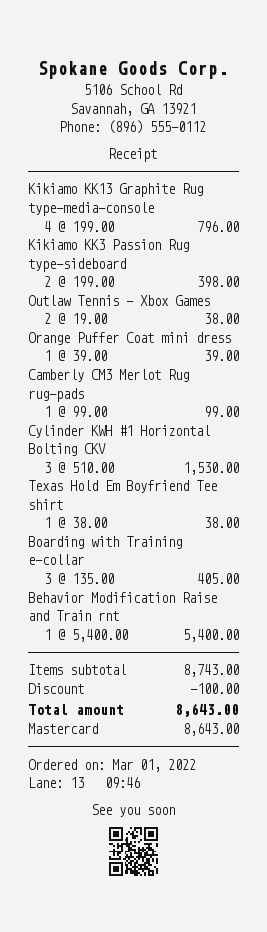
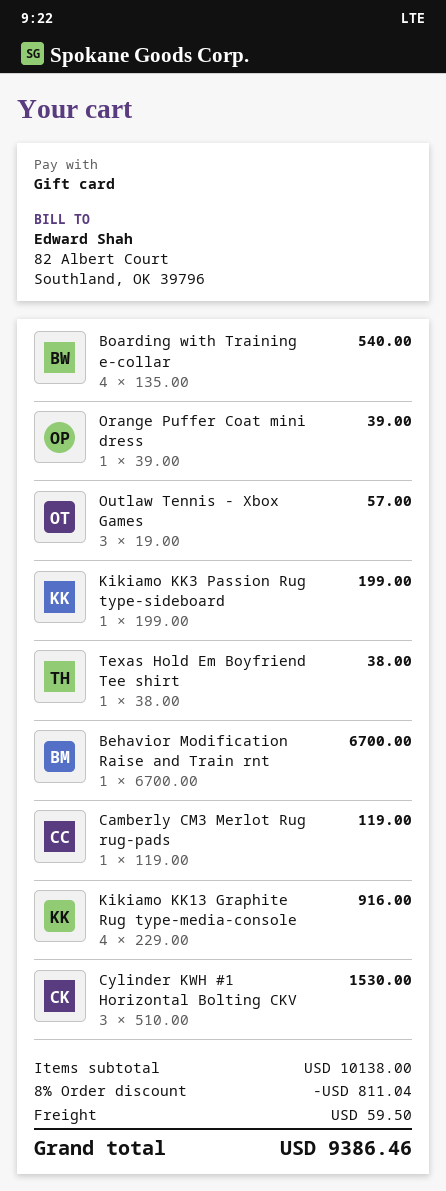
payment method: Mastercard -> gift card
Kikiamo KK13 Graphite Rug type-media-console: 4 x 199.00 = 796.00 -> 4 x 229.00 = 916.00
Kikiamo KK3 Passion Rug type-sideboard: 2 x 199.00 = 398.00 -> 1 x 199.00 = 199.00
Outlaw Tennis - Xbox Games: 2 x 19.00 = 38.00 -> 3 x 19.00 = 57.00
Camberly CM3 Merlot Rug rug-pads: 1 x 99.00 = 99.00 -> 1 x 119.00 = 119.00
Boarding with Training e-collar: 3 x 135.00 = 405.00 -> 4 x 135.00 = 540.00
Behavior Modification Raise and Train rnt: 1 x 5400.00 = 5400.00 -> 1 x 6700.00 = 6700.00
subtotal: 8743.00 -> 10138.00
discount: 100.00 -> 811.04
shipping: none -> 59.50
total: 8643.00 -> 9386.46

